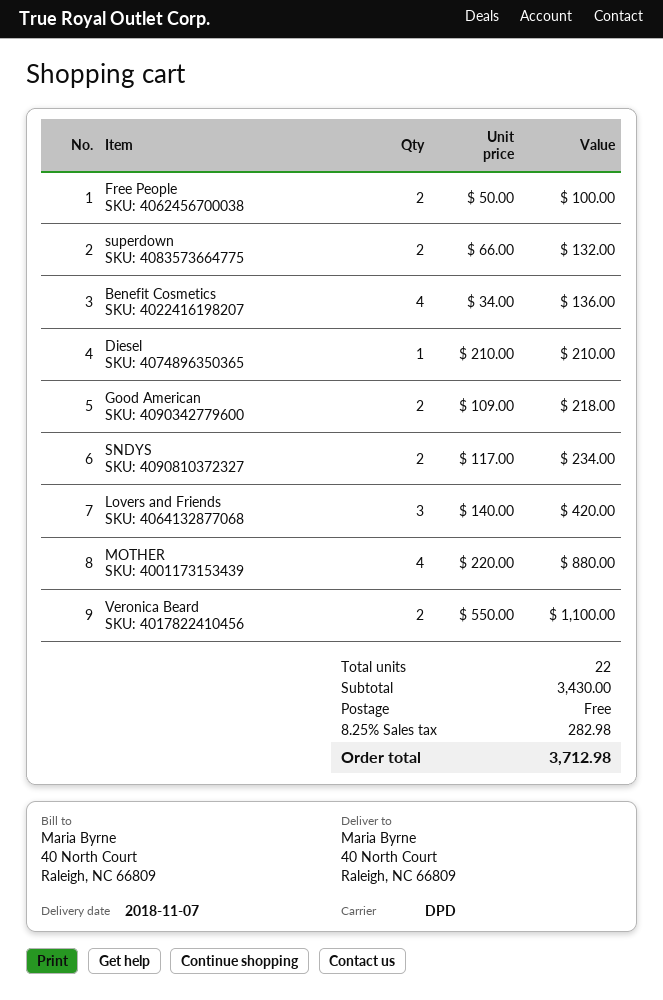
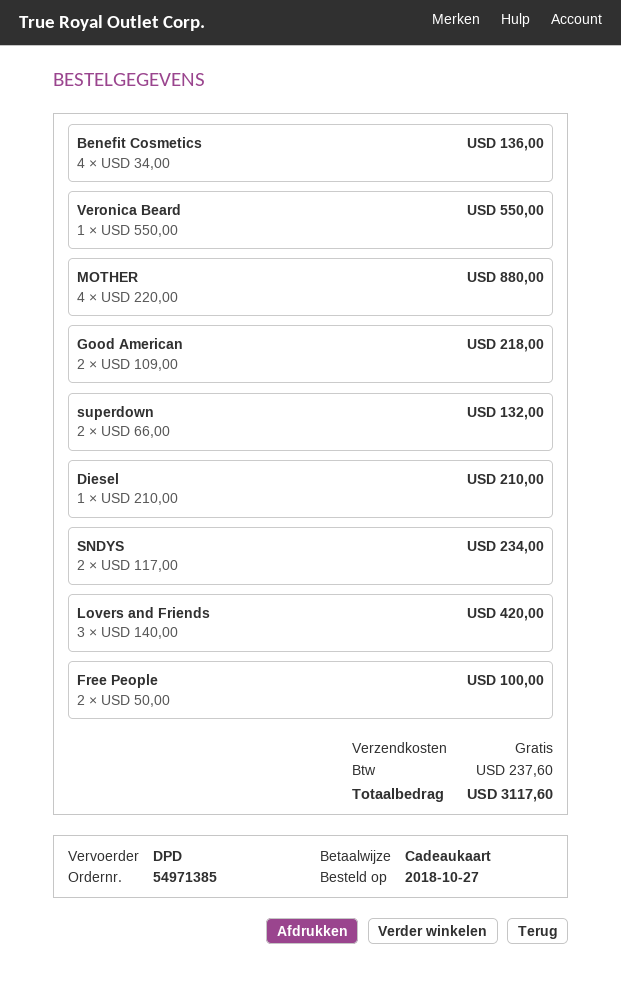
Veronica Beard: 2 x 550.00 = 1100.00 -> 1 x 550.00 = 550.00
tax: 282.98 -> 237.60
total: 3712.98 -> 3117.60

